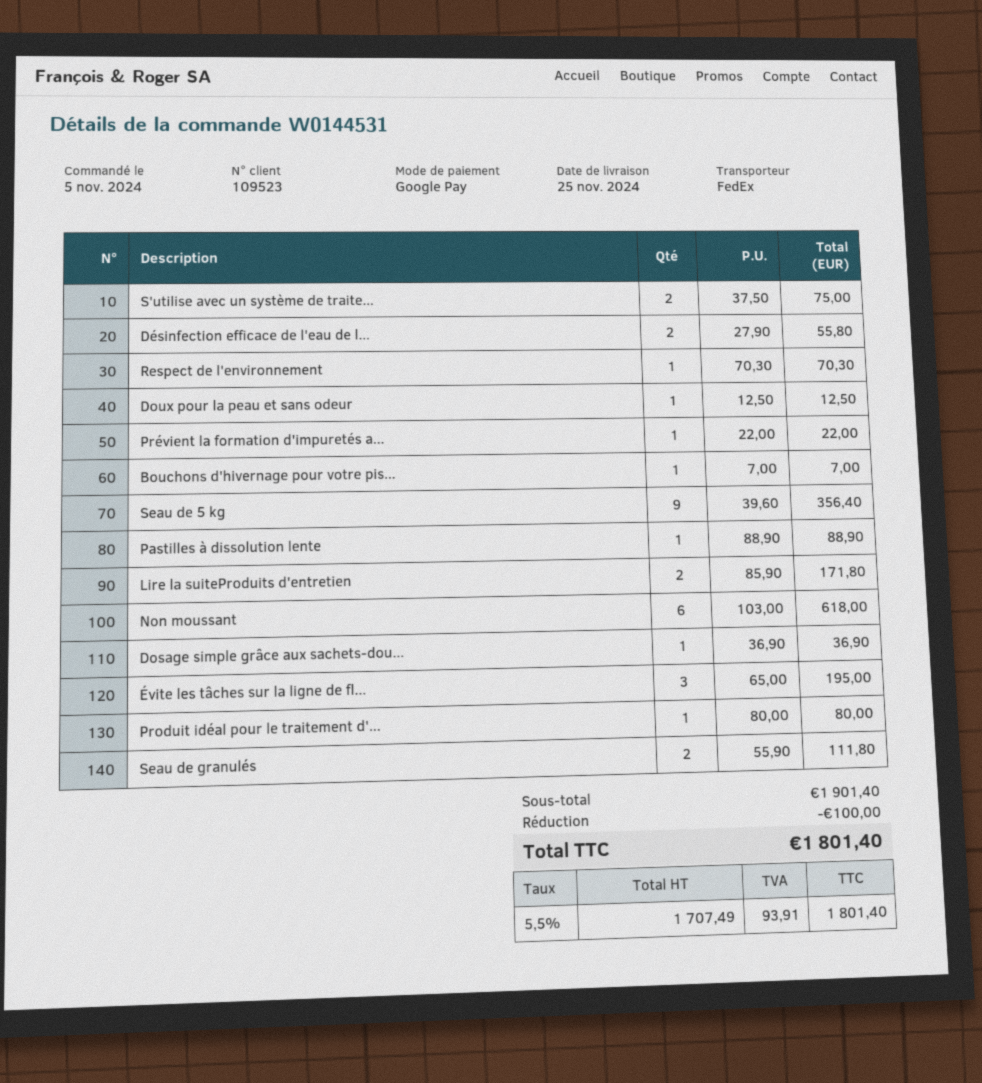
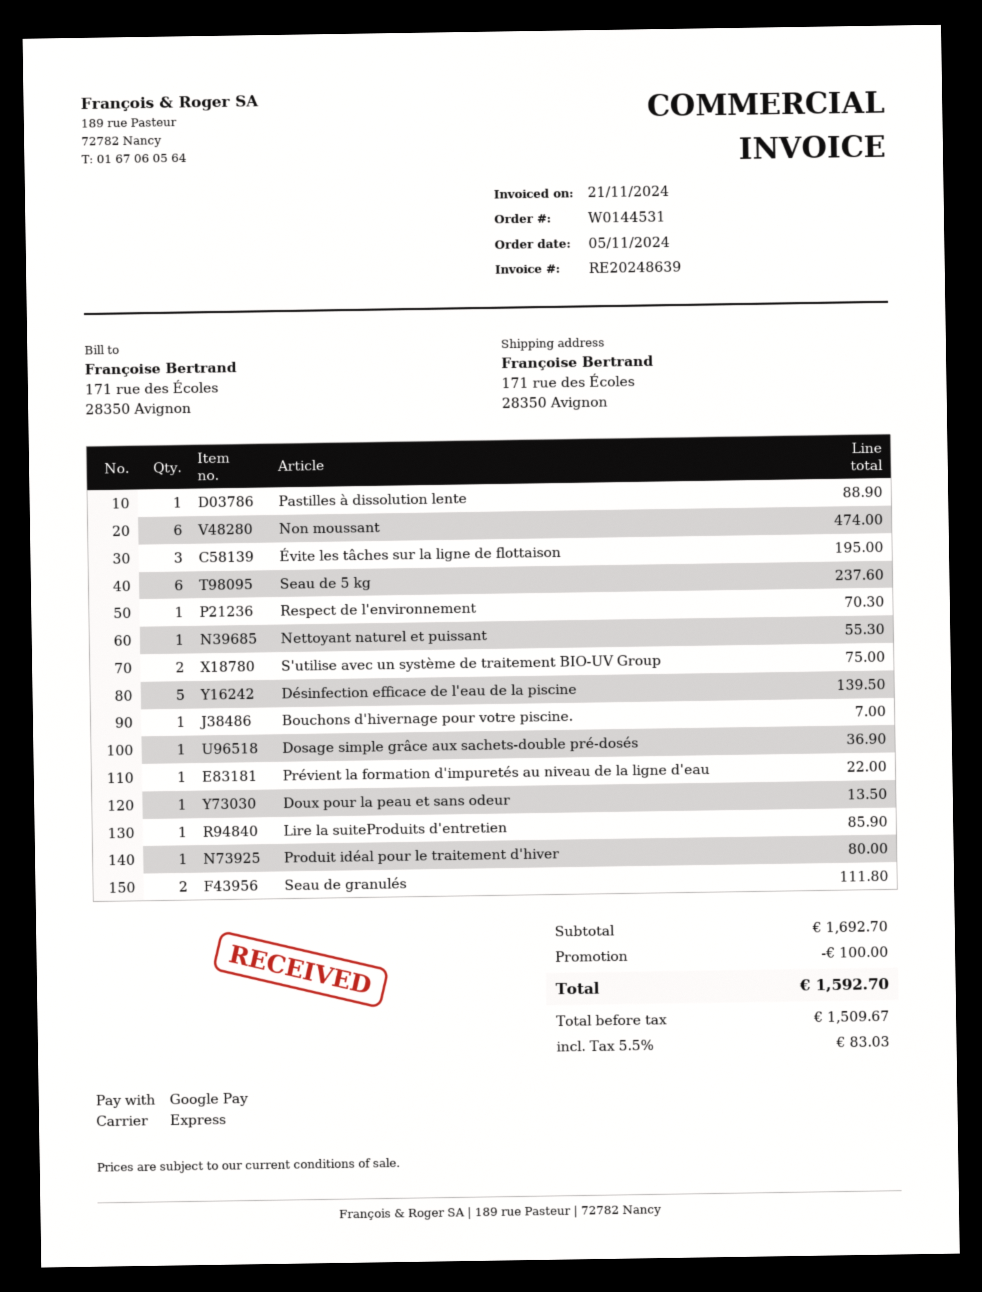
shipping method: FedEx -> express
Désinfection efficace de l'eau de l...: 2 for 55.80 -> 5 for 139.50
Doux pour la peau et sans odeur: 1 for 12.50 -> 1 for 13.50
Seau de 5 kg: 9 for 356.40 -> 6 for 237.60
Lire la suiteProduits d'entretien: 2 for 171.80 -> 1 for 85.90
Non moussant: 6 for 618.00 -> 6 for 474.00
Nettoyant naturel et puissant: none -> 1 for 55.30
subtotal: 1901.40 -> 1692.70
net: 1707.49 -> 1509.67
tax: 5.5% = 93.91 -> 5.5% = 83.03
total: 1801.40 -> 1592.70

